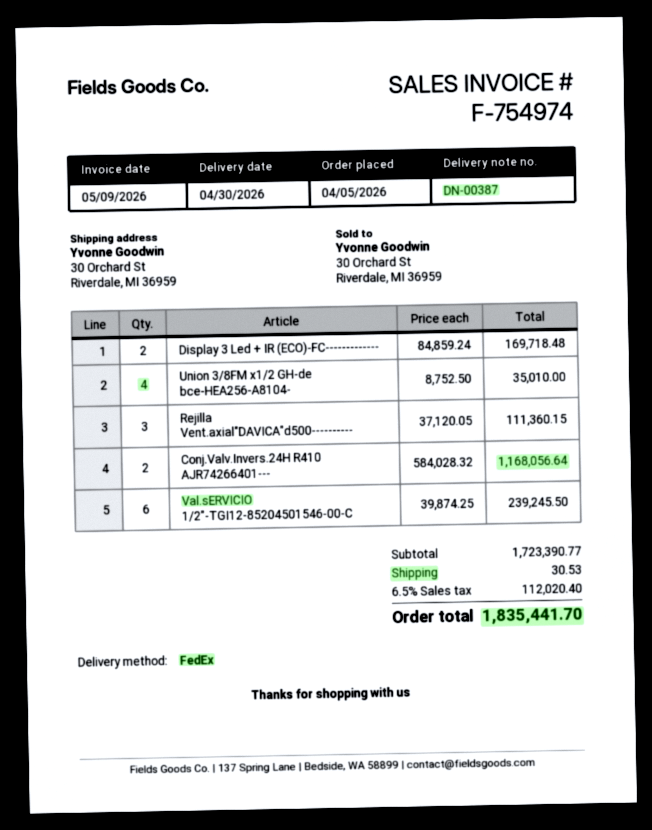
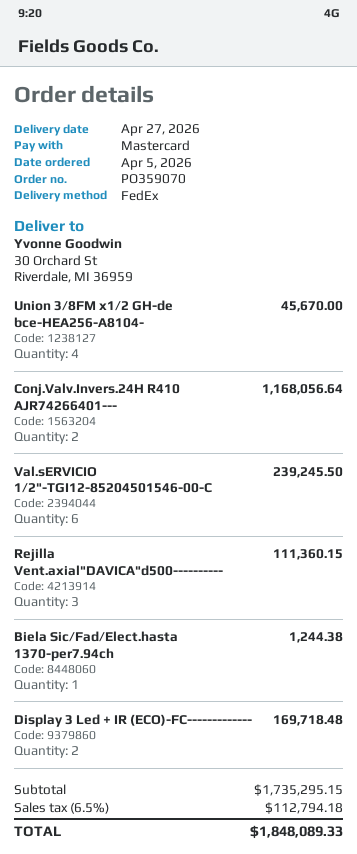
delivery date: 2026-04-30 -> 2026-04-27
Union 3/8FM x1/2 GH-de bce-HEA256-A8104-: 4 for 35010.00 -> 4 for 45670.00
Biela Sic/Fad/Elect.hasta 1370-per7.94ch: none -> 1 for 1244.38
subtotal: 1723390.77 -> 1735295.15
shipping: 30.53 -> none
tax: 6.5% = 112020.40 -> 6.5% = 112794.18
total: 1835441.70 -> 1848089.33

